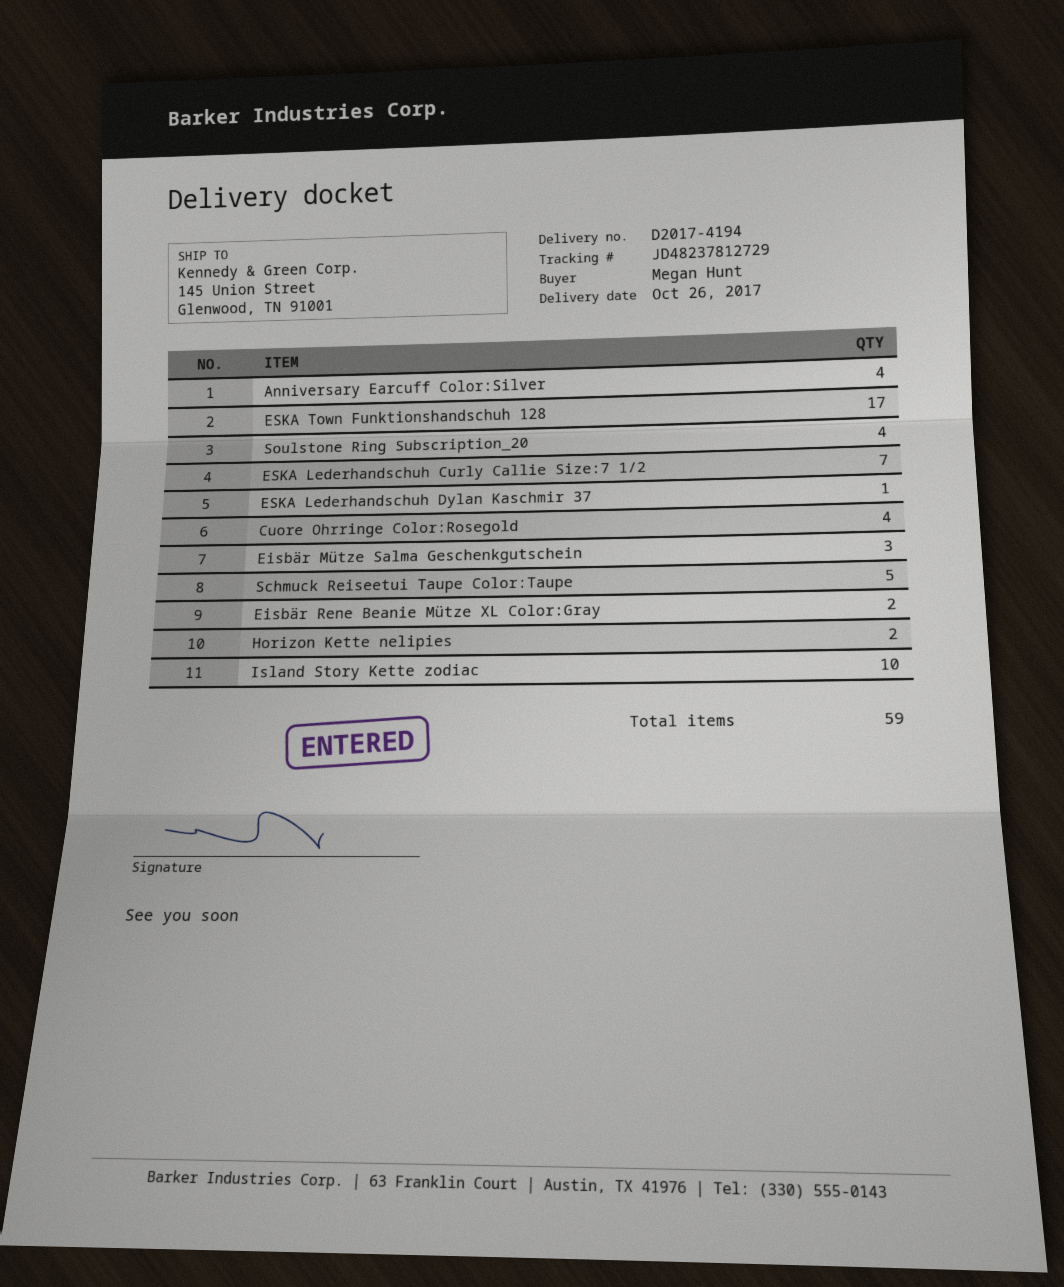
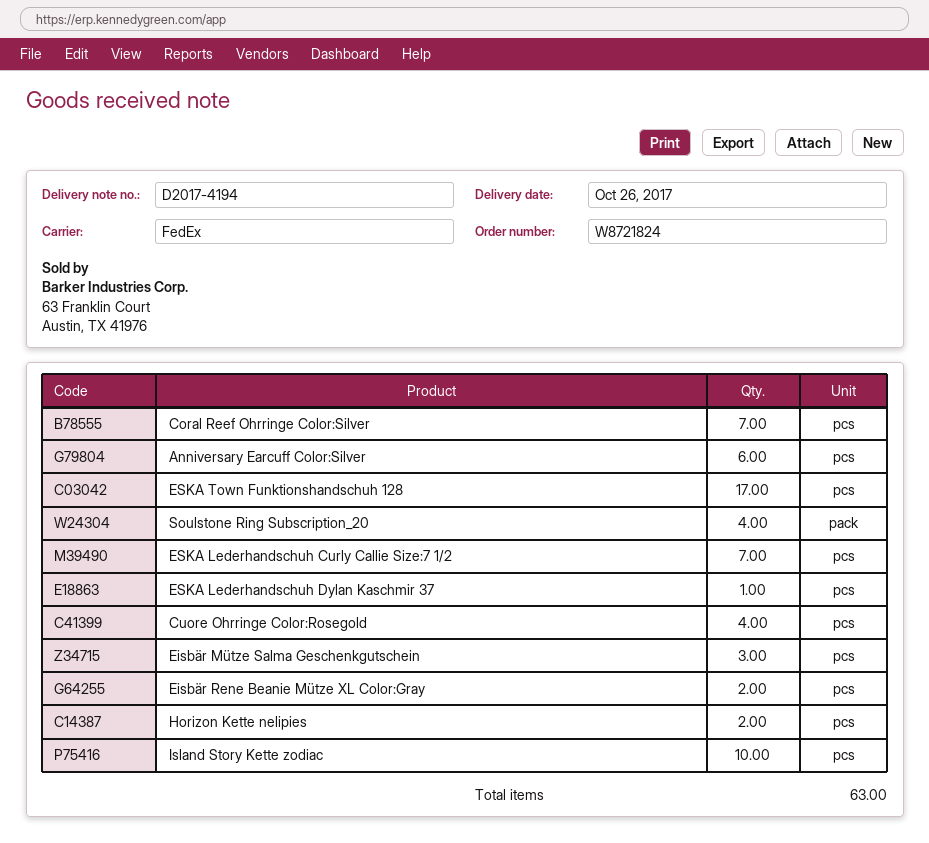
Anniversary Earcuff Color:Silver: 4 -> 6
Schmuck Reiseetui Taupe Color:Taupe: 5 -> none
Coral Reef Ohrringe Color:Silver: none -> 7
total quantity: 59 -> 63

